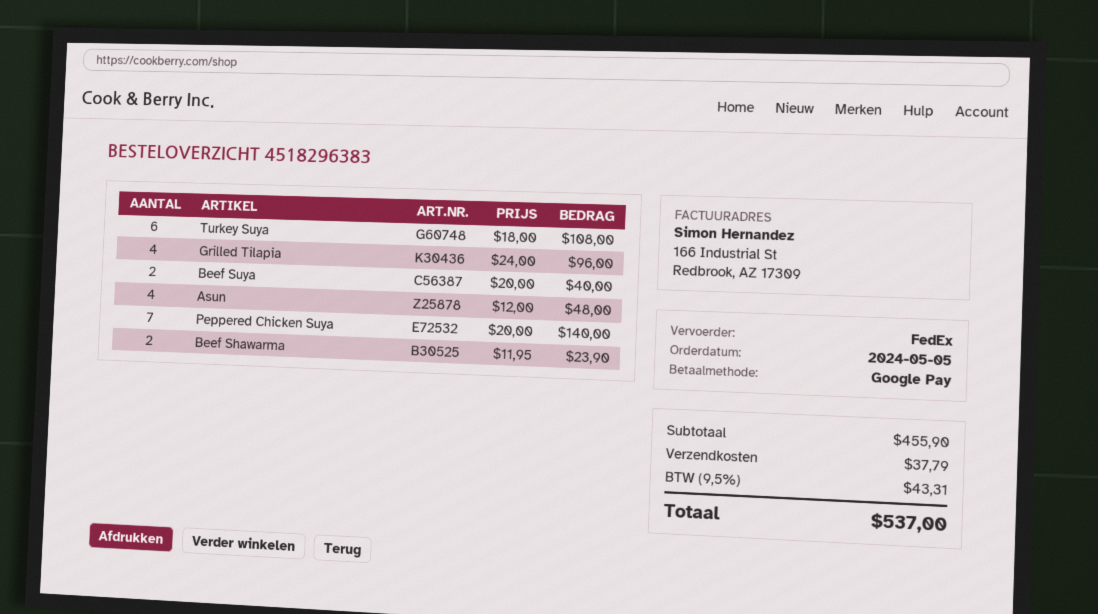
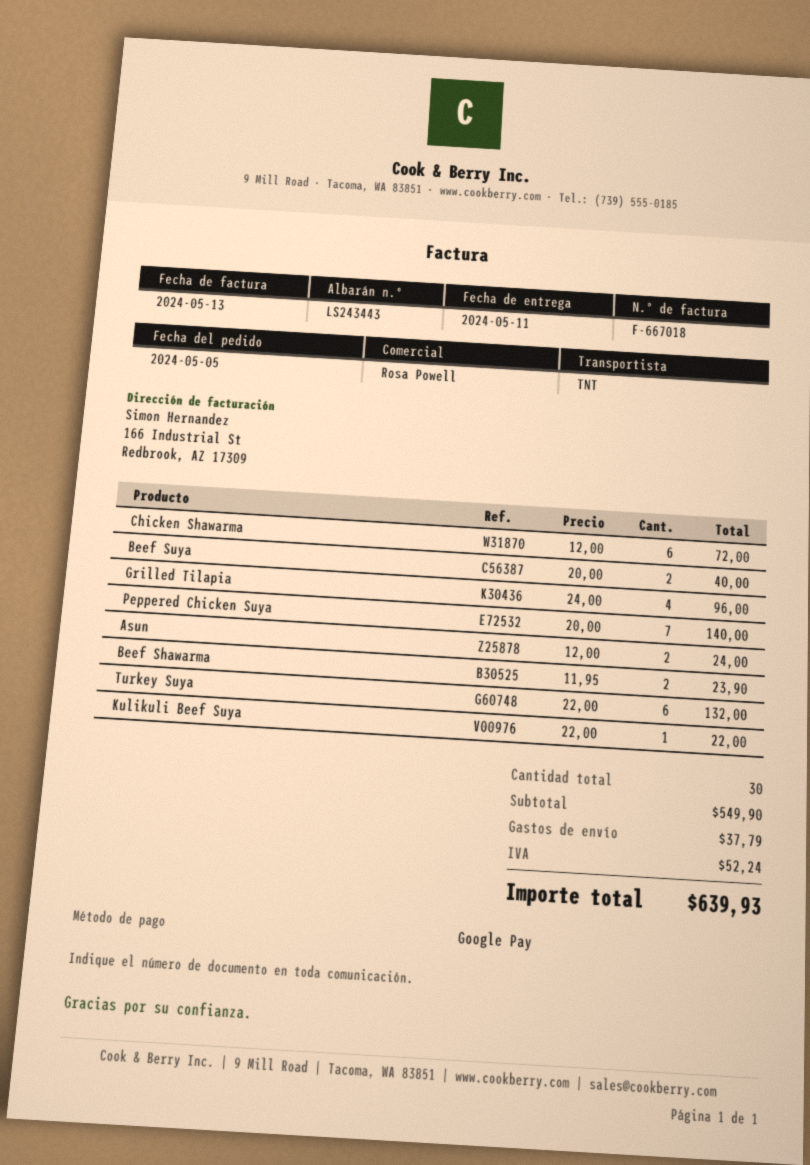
shipping method: FedEx -> TNT
Turkey Suya: 6 x 18.00 = 108.00 -> 6 x 22.00 = 132.00
Asun: 4 x 12.00 = 48.00 -> 2 x 12.00 = 24.00
Chicken Shawarma: none -> 6 x 12.00 = 72.00
Kulikuli Beef Suya: none -> 1 x 22.00 = 22.00
subtotal: 455.90 -> 549.90
tax: 43.31 -> 52.24
total: 537.00 -> 639.93

